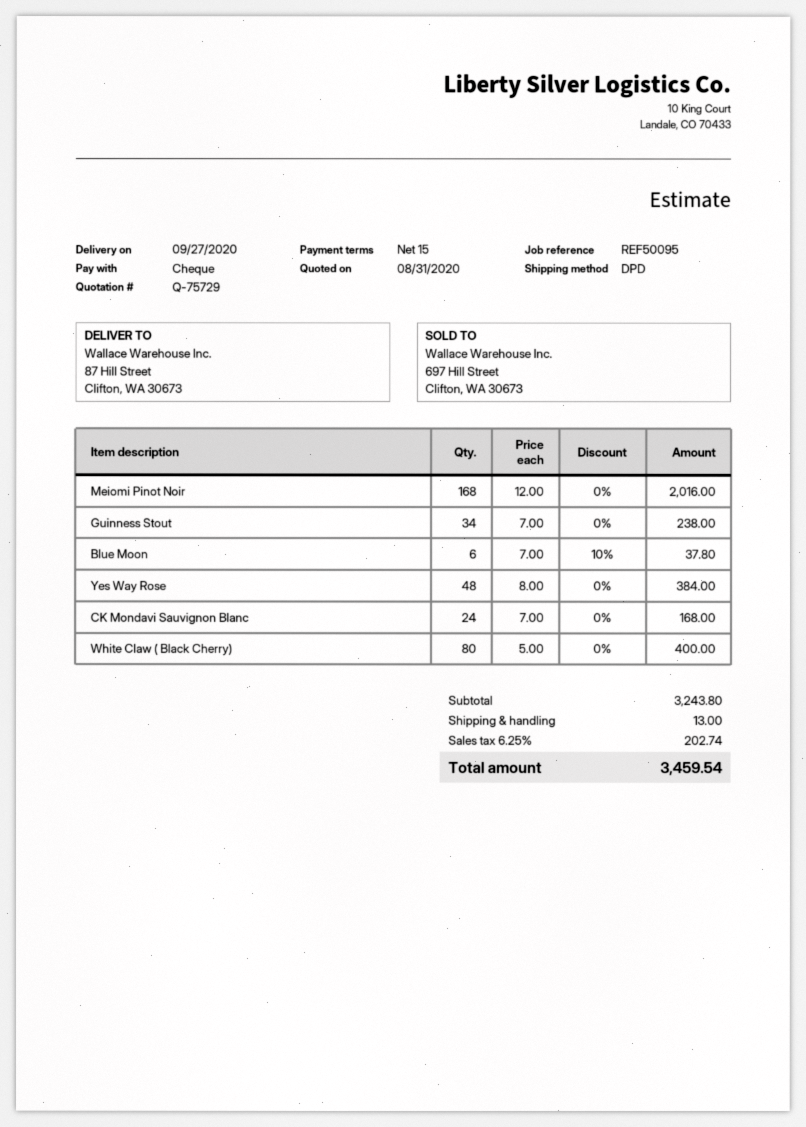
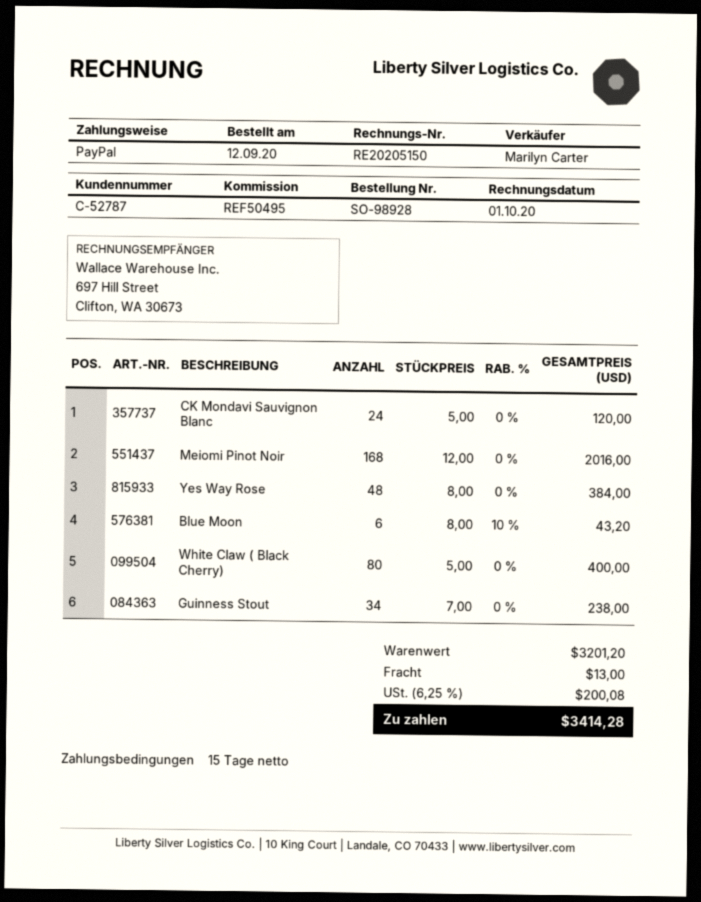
reference: REF50095 -> REF50495
payment method: cheque -> PayPal
Blue Moon: 6 x 7.00 - 10% = 37.80 -> 6 x 8.00 - 10% = 43.20
CK Mondavi Sauvignon Blanc: 24 x 7.00 = 168.00 -> 24 x 5.00 = 120.00
subtotal: 3243.80 -> 3201.20
tax: 6.25% = 202.74 -> 6.25% = 200.08
total: 3459.54 -> 3414.28

